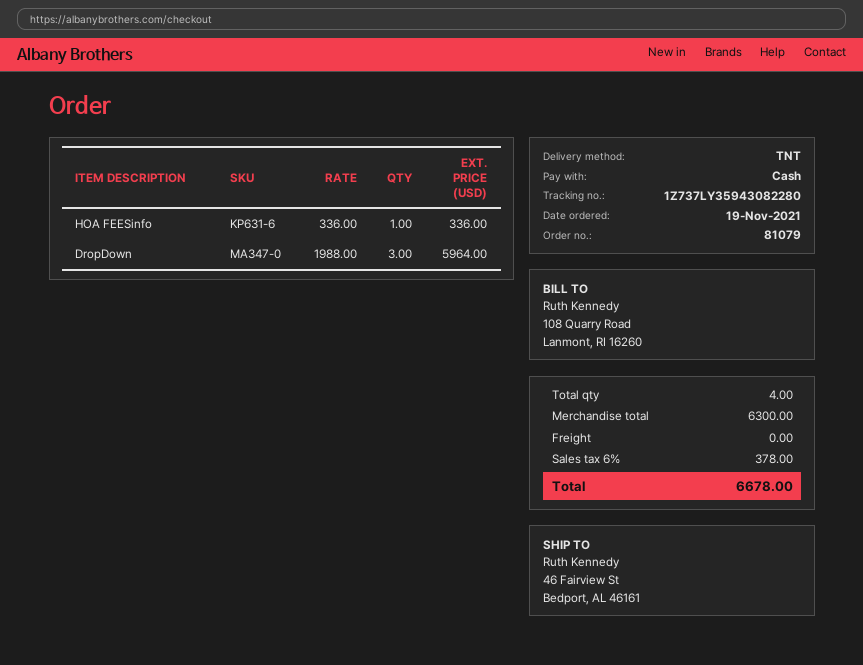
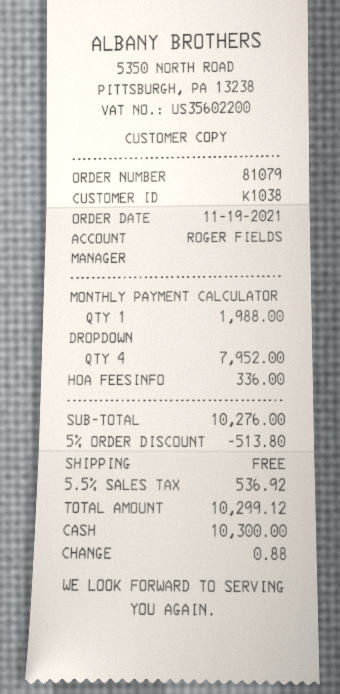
DropDown: 3 for 5964.00 -> 4 for 7952.00
MONTHLY PAYMENT CALCULATOR: none -> 1 for 1988.00
subtotal: 6300.00 -> 10276.00
discount: none -> 5% = 513.80
tax: 6% = 378.00 -> 5.5% = 536.92
total: 6678.00 -> 10299.12

